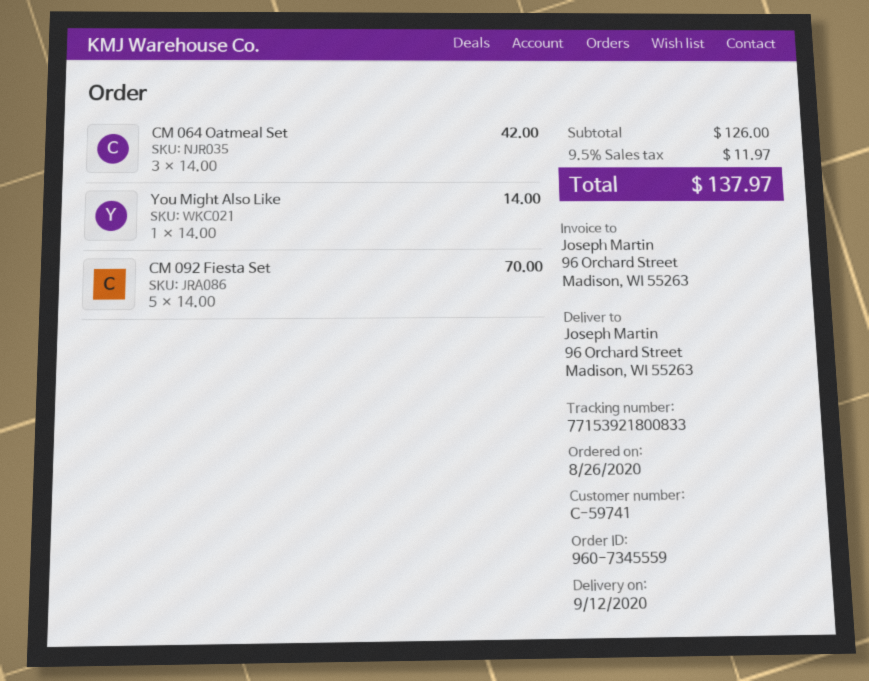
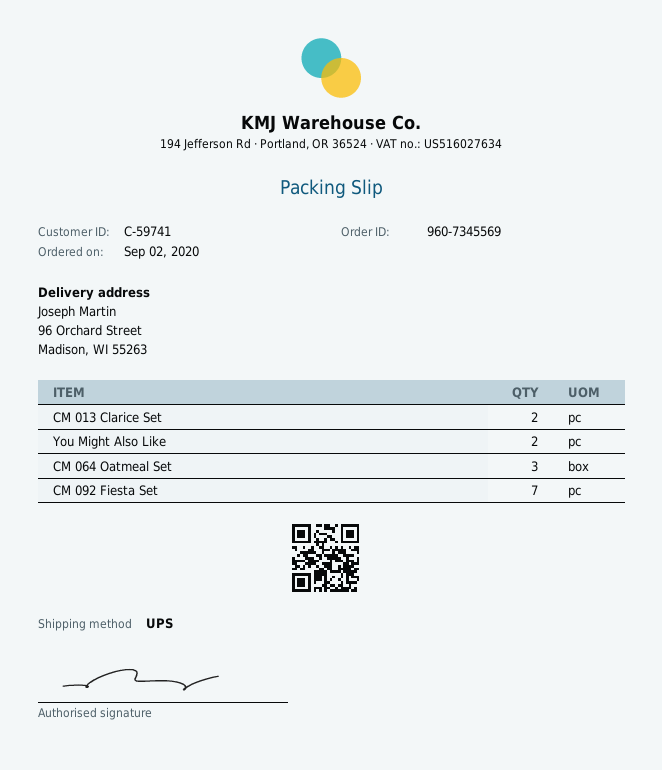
order number: 960-7345559 -> 960-7345569
order date: 2020-08-26 -> 2020-09-02
You Might Also Like: 1 -> 2
CM 092 Fiesta Set: 5 -> 7
CM 013 Clarice Set: none -> 2

